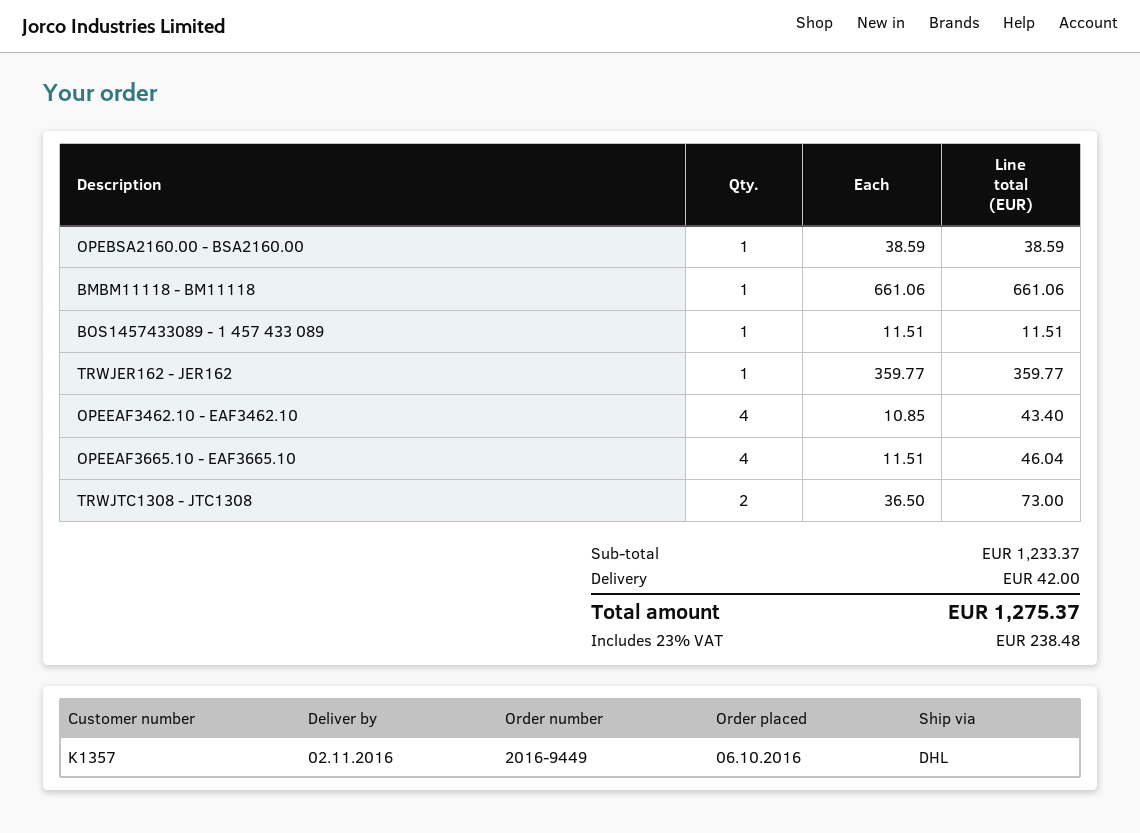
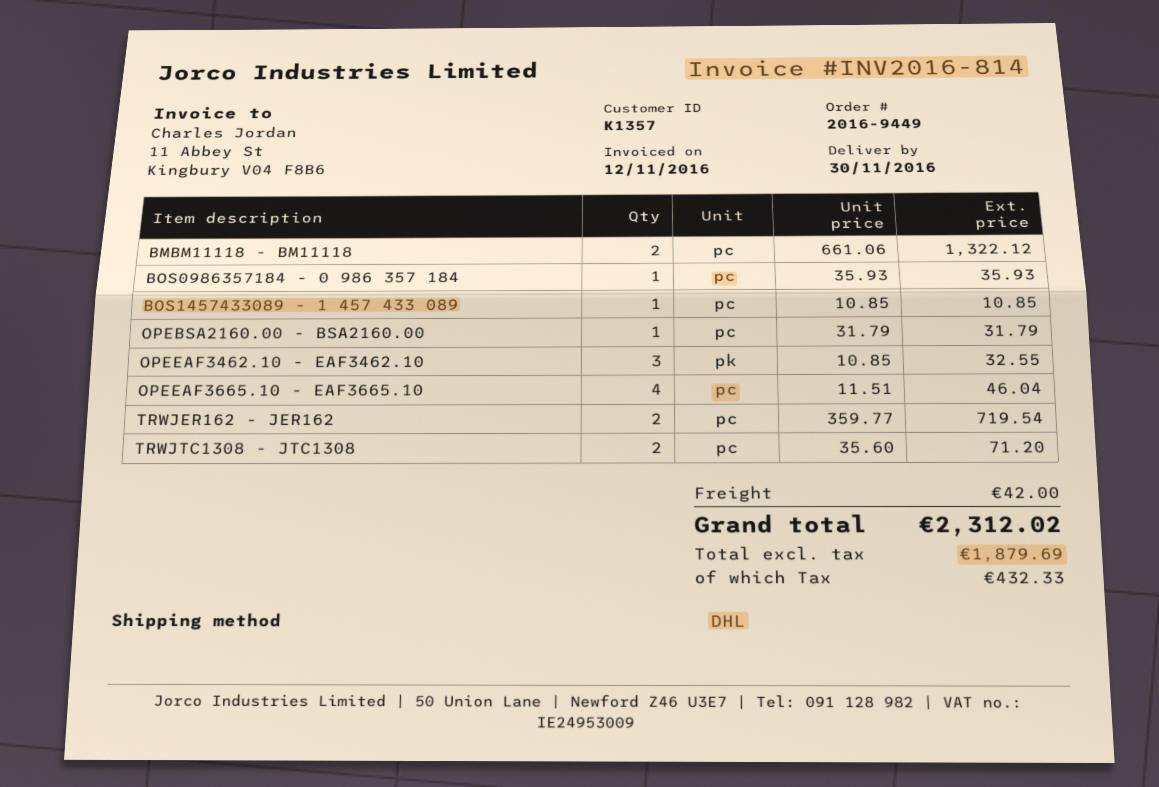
delivery date: 2016-11-02 -> 2016-11-30
OPEBSA2160.00 - BSA2160.00: 1 x 38.59 = 38.59 -> 1 x 31.79 = 31.79
BMBM11118 - BM11118: 1 x 661.06 = 661.06 -> 2 x 661.06 = 1322.12
BOS1457433089 - 1 457 433 089: 1 x 11.51 = 11.51 -> 1 x 10.85 = 10.85
TRWJER162 - JER162: 1 x 359.77 = 359.77 -> 2 x 359.77 = 719.54
OPEEAF3462.10 - EAF3462.10: 4 x 10.85 = 43.40 -> 3 x 10.85 = 32.55
TRWJTC1308 - JTC1308: 2 x 36.50 = 73.00 -> 2 x 35.60 = 71.20
BOS0986357184 - 0 986 357 184: none -> 1 x 35.93 = 35.93
tax: 238.48 -> 432.33
total: 1275.37 -> 2312.02

